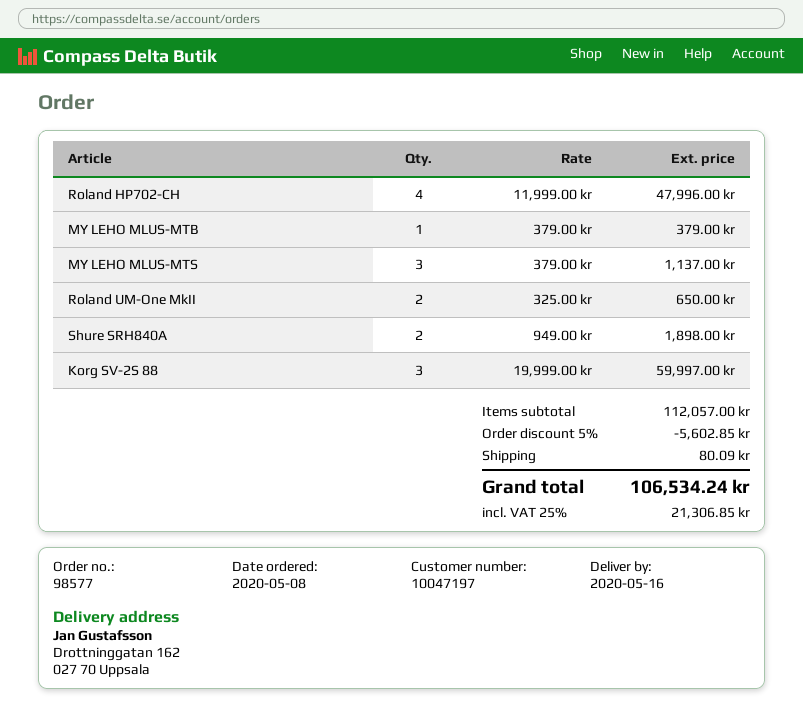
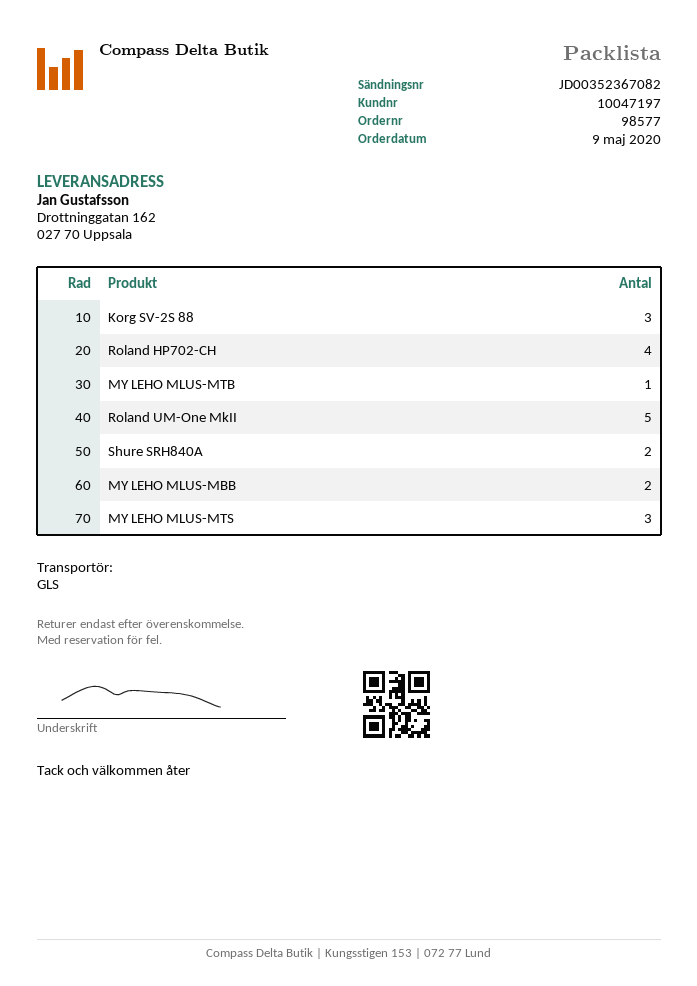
order date: 2020-05-08 -> 2020-05-09
Roland UM-One MkII: 2 -> 5
MY LEHO MLUS-MBB: none -> 2

